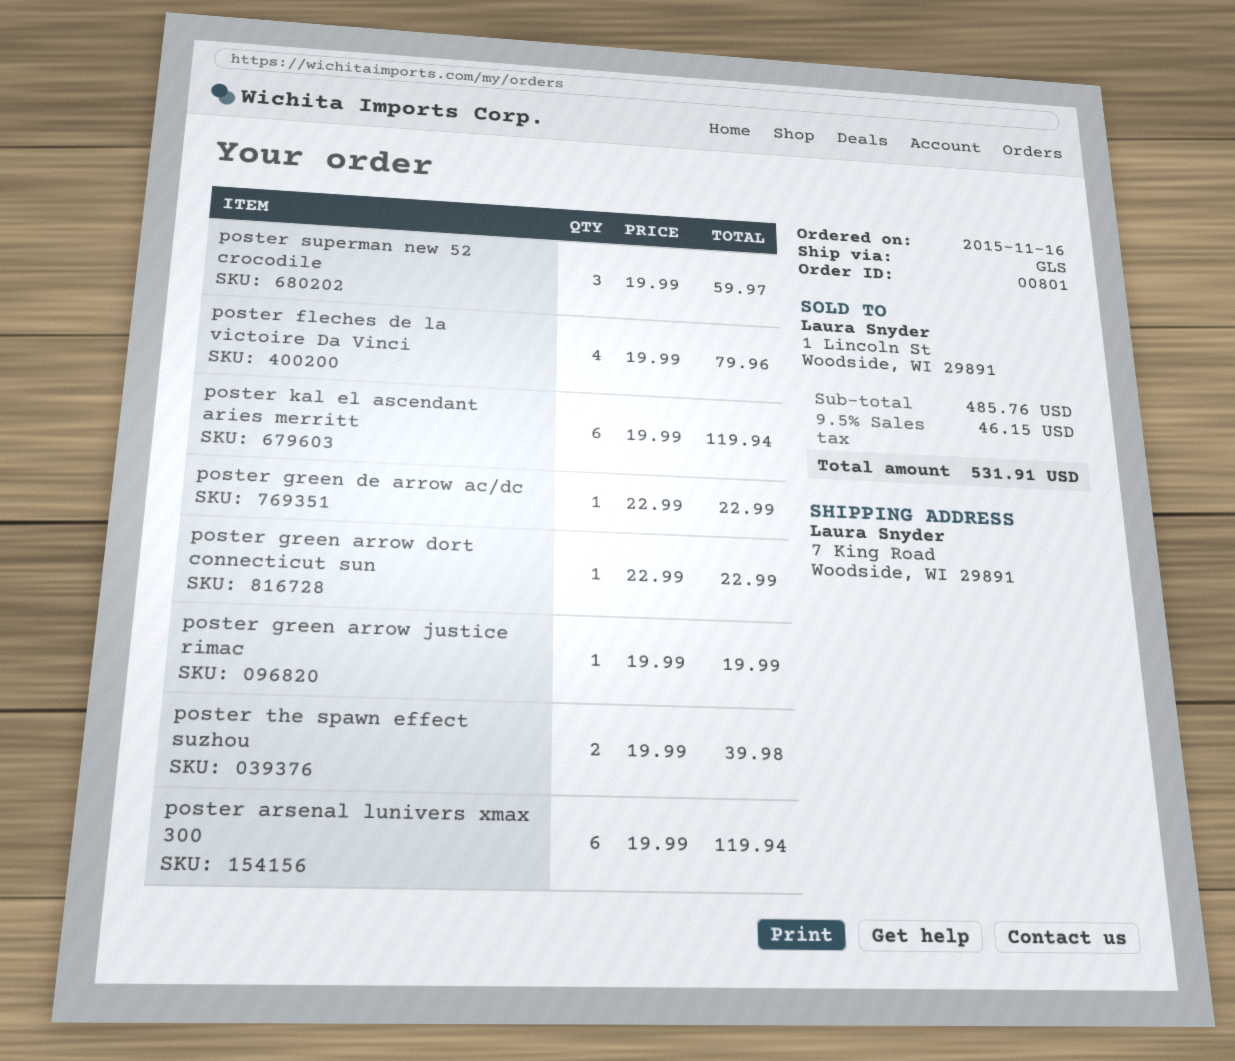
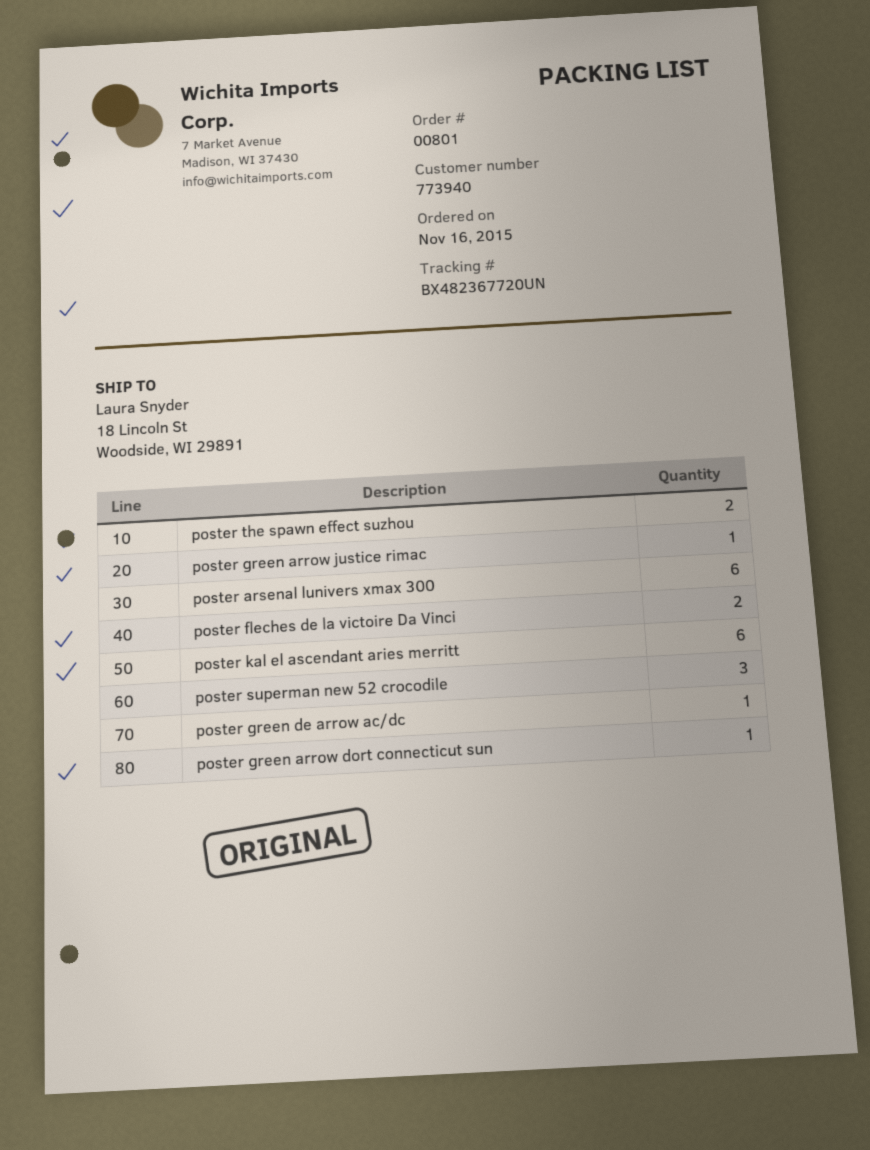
ship to: 7 King Road, Woodside, WI 29891 -> 18 Lincoln St, Woodside, WI 29891
poster fleches de la victoire Da Vinci: 4 -> 2

